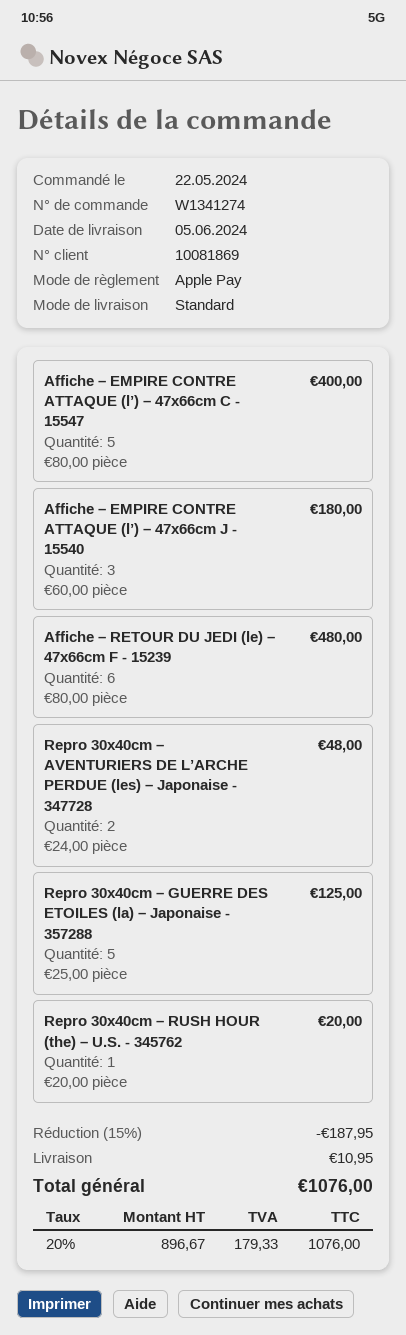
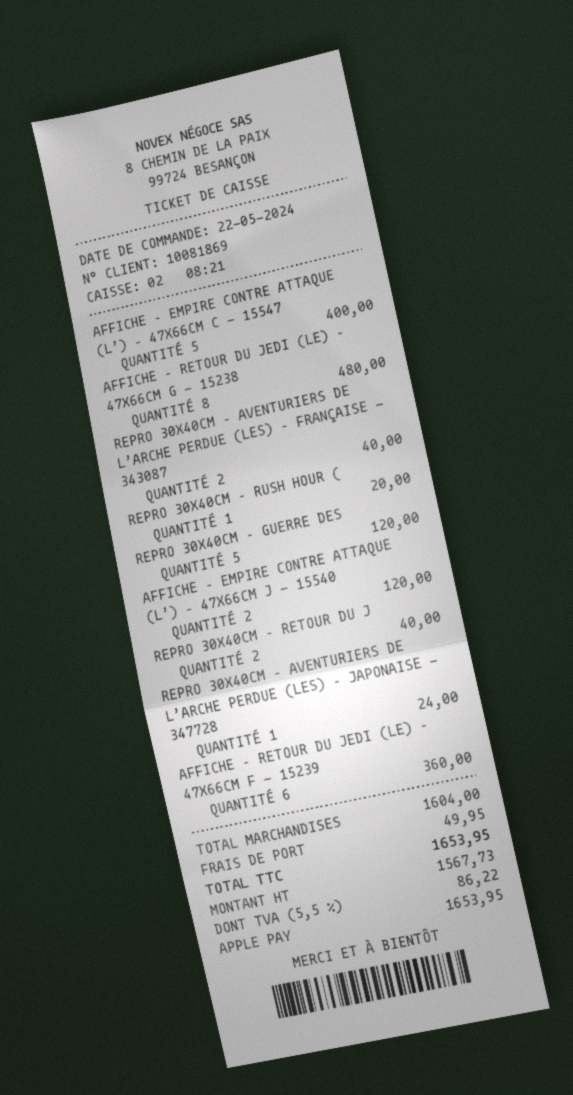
Affiche – EMPIRE CONTRE ATTAQUE (l’) – 47x66cm J - 15540: 3 for 180.00 -> 2 for 120.00
Affiche – RETOUR DU JEDI (le) – 47x66cm F - 15239: 6 for 480.00 -> 6 for 360.00
Repro 30x40cm – AVENTURIERS DE L’ARCHE PERDUE (les) – Japonaise - 347728: 2 for 48.00 -> 1 for 24.00
Repro 30x40cm – GUERRE DES ETOILES (la) – Japonaise - 357288: 5 for 125.00 -> 5 for 120.00
AFFICHE – RETOUR DU JEDI (LE) – 47X66CM G - 15238: none -> 8 for 480.00
REPRO 30X40CM – AVENTURIERS DE L’ARCHE PERDUE (LES) – FRANÇAISE - 343087: none -> 2 for 40.00
REPRO 30X40CM – RETOUR DU J: none -> 2 for 40.00
discount: 15% = 187.95 -> none
shipping: 10.95 -> 49.95
net: 896.67 -> 1567.73
tax: 20% = 179.33 -> 5.5% = 86.22
total: 1076.00 -> 1653.95

